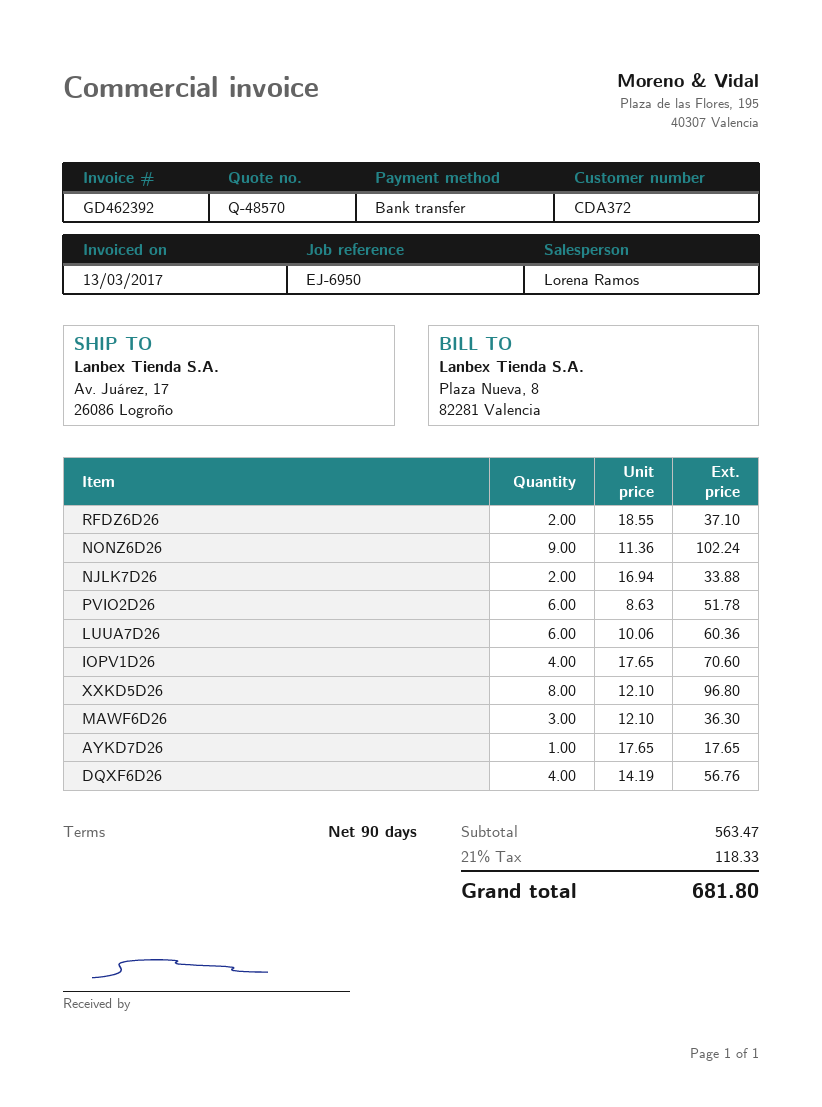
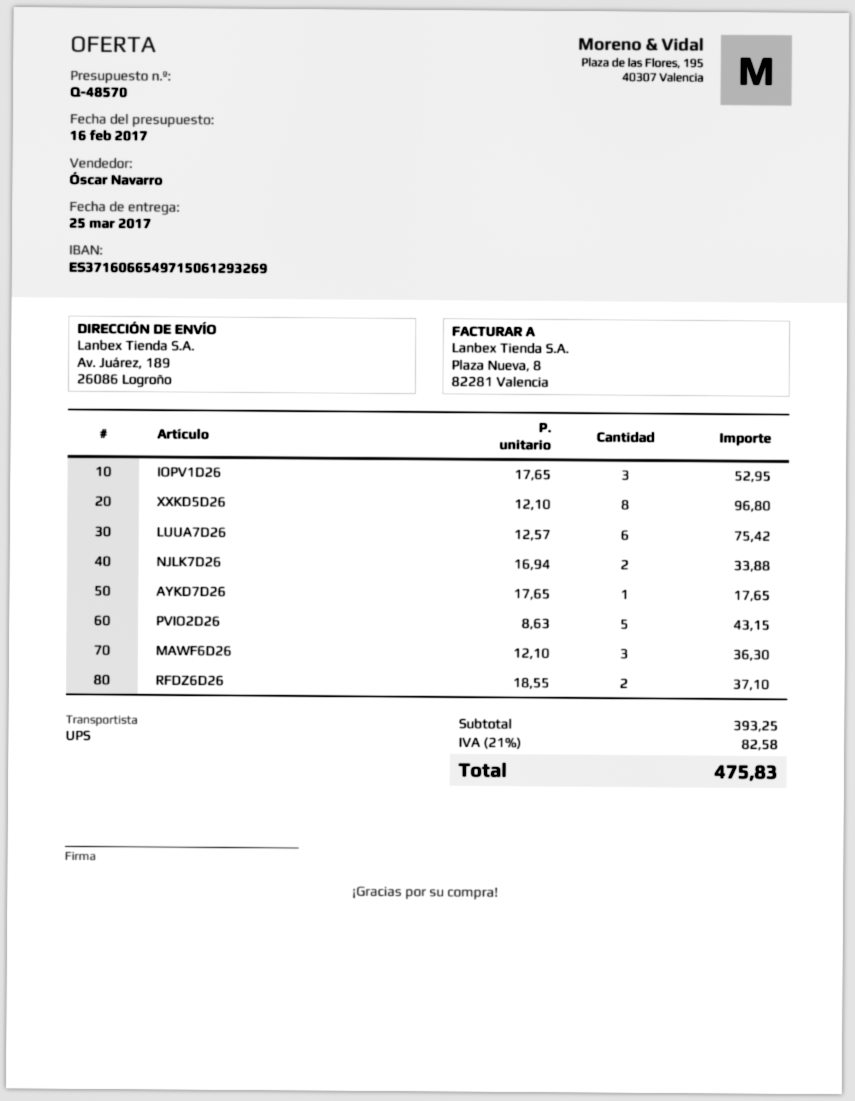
sales rep: Lorena Ramos -> Óscar Navarro
ship to: Av. Juárez, 17, 26086 Logroño -> Av. Juárez, 189, 26086 Logroño
NONZ6D26: 9 x 11.36 = 102.24 -> none
PVIO2D26: 6 x 8.63 = 51.78 -> 5 x 8.63 = 43.15
LUUA7D26: 6 x 10.06 = 60.36 -> 6 x 12.57 = 75.42
IOPV1D26: 4 x 17.65 = 70.60 -> 3 x 17.65 = 52.95
DQXF6D26: 4 x 14.19 = 56.76 -> none
subtotal: 563.47 -> 393.25
tax: 21% = 118.33 -> 21% = 82.58
total: 681.80 -> 475.83

